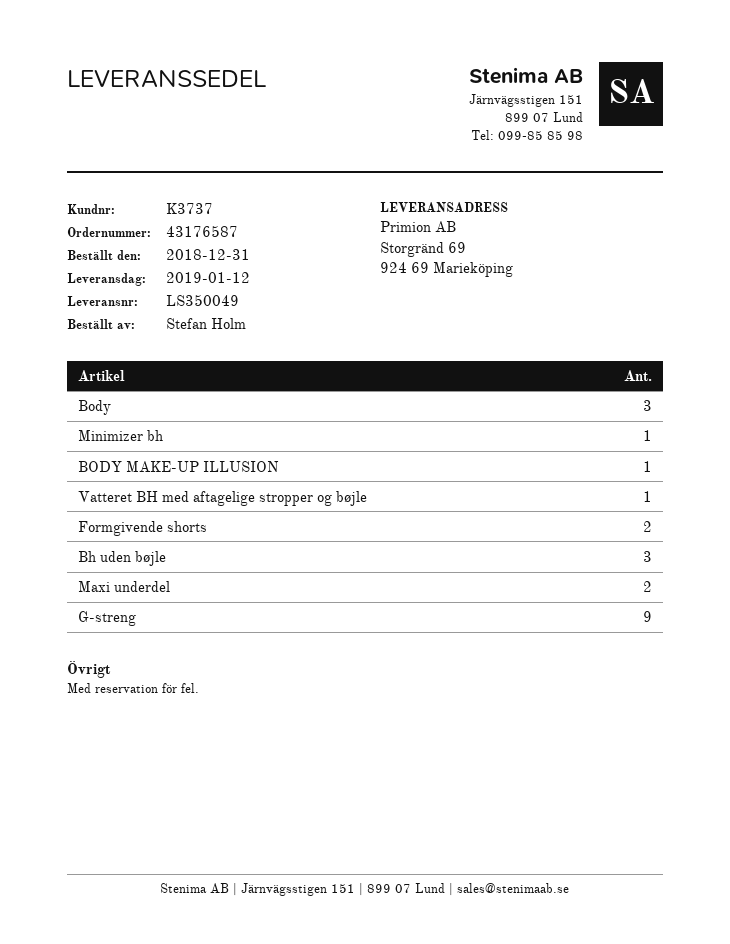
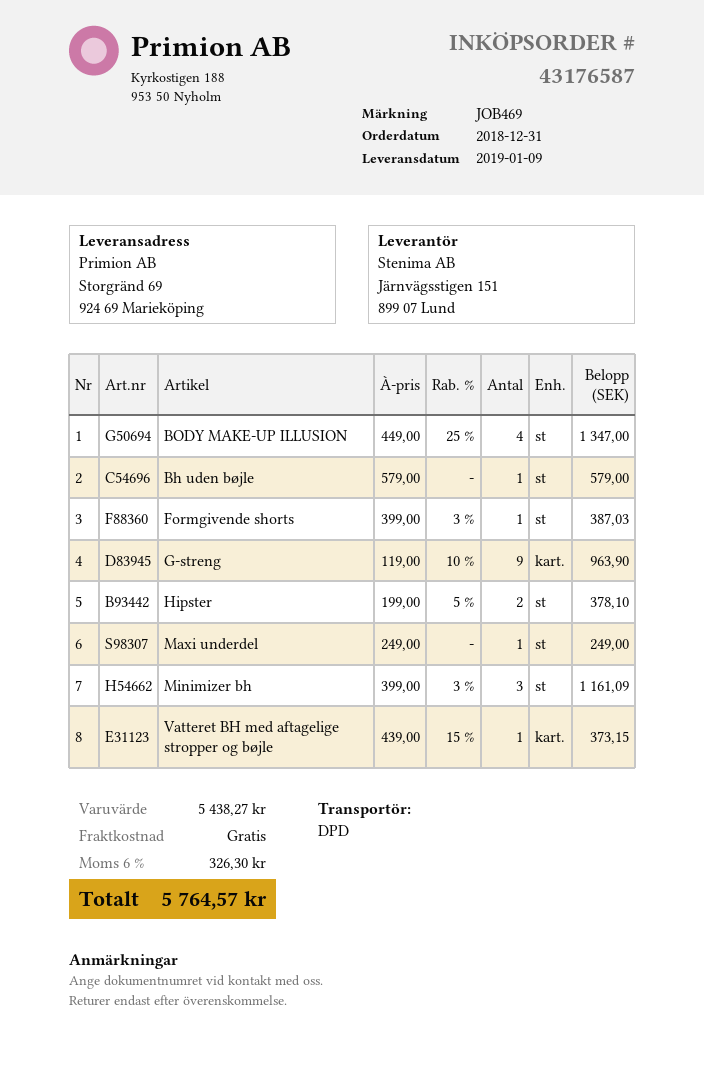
delivery date: 2019-01-12 -> 2019-01-09
Body: 3 -> none
Minimizer bh: 1 -> 3
BODY MAKE-UP ILLUSION: 1 -> 4
Formgivende shorts: 2 -> 1
Bh uden bøjle: 3 -> 1
Maxi underdel: 2 -> 1
Hipster: none -> 2

